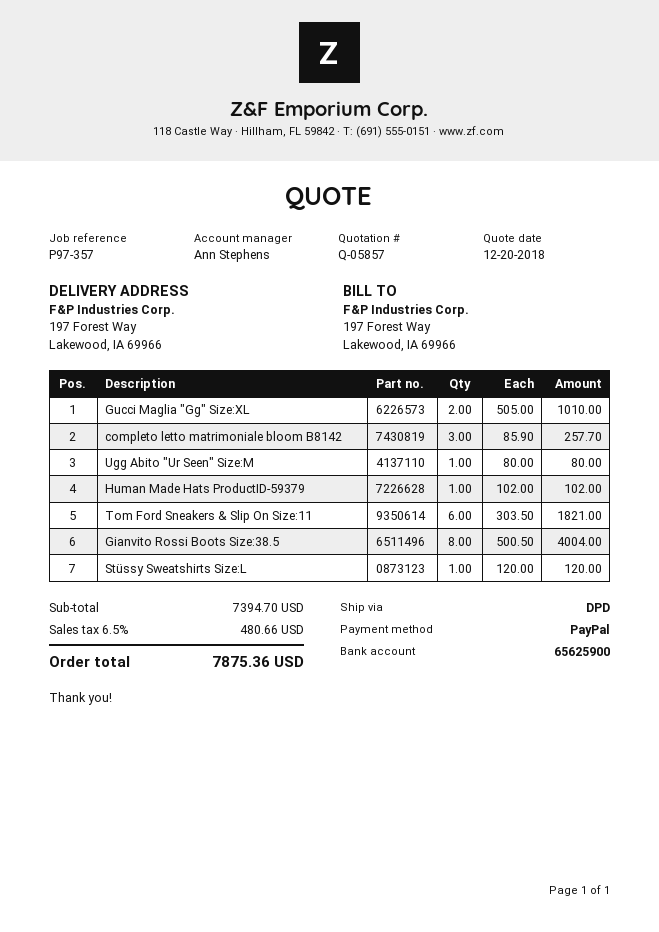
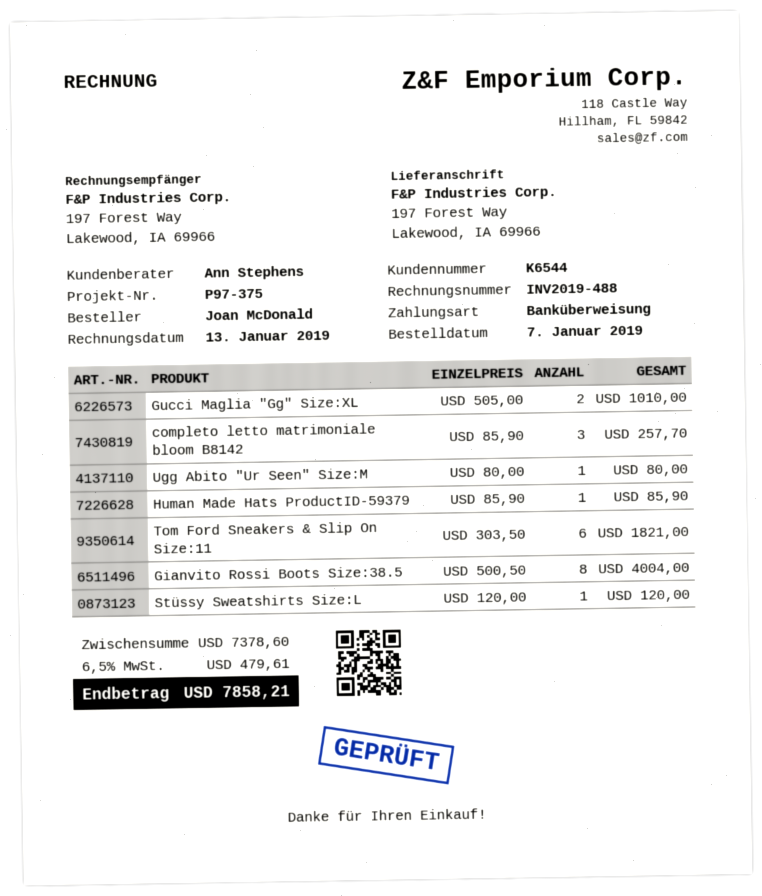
reference: P97-357 -> P97-375
payment method: PayPal -> bank transfer
Human Made Hats ProductID-59379: 1 x 102.00 = 102.00 -> 1 x 85.90 = 85.90
subtotal: 7394.70 -> 7378.60
tax: 6.5% = 480.66 -> 6.5% = 479.61
total: 7875.36 -> 7858.21

